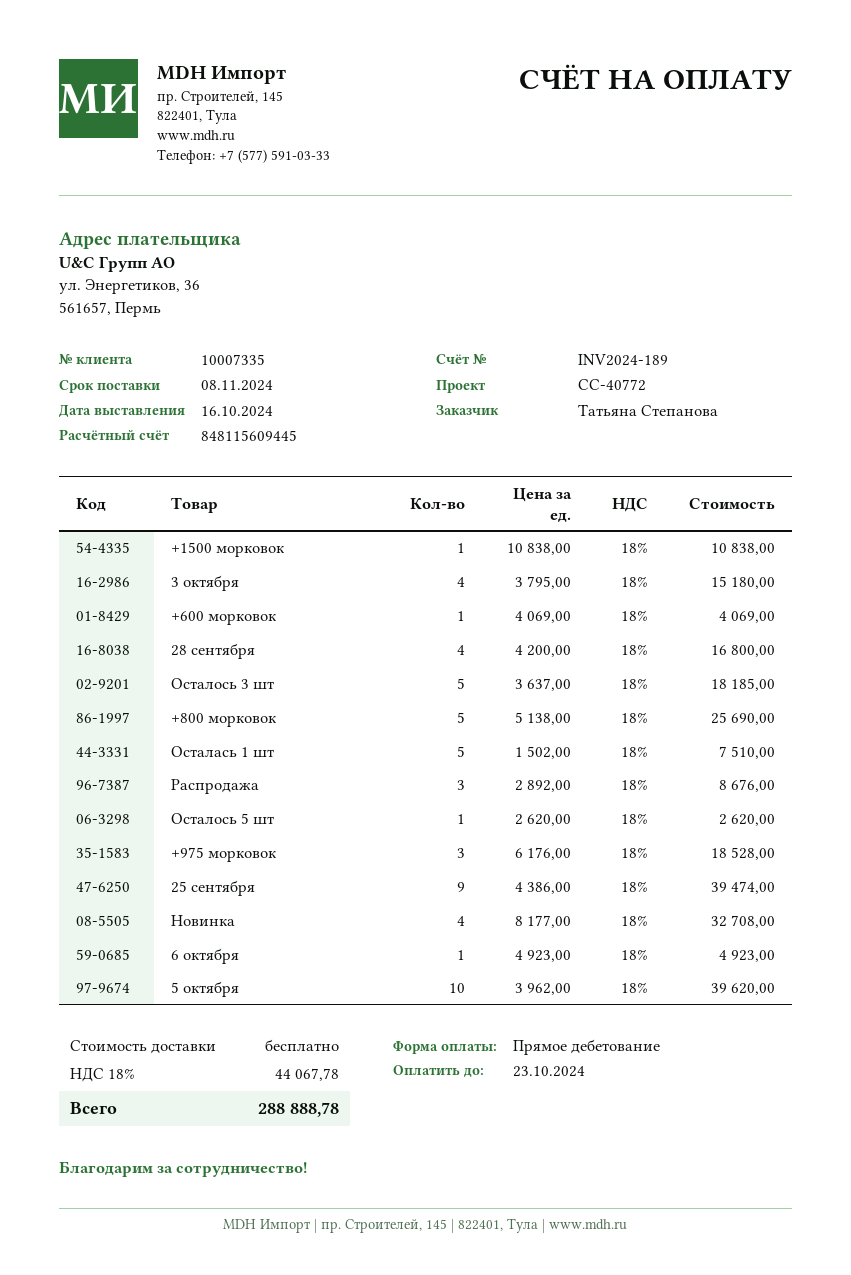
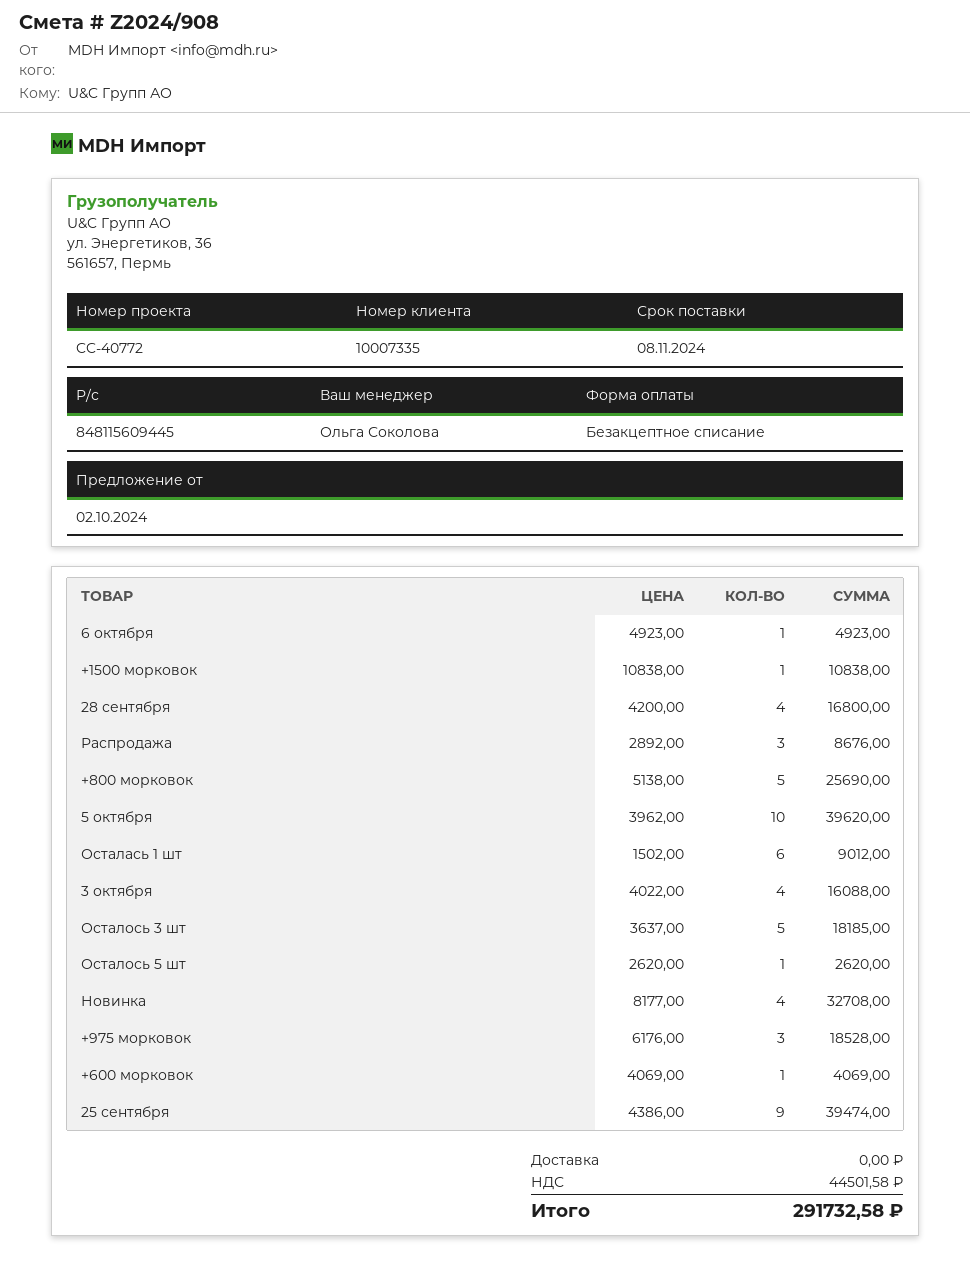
3 октября: 4 x 3795.00 = 15180.00 -> 4 x 4022.00 = 16088.00
Осталась 1 шт: 5 x 1502.00 = 7510.00 -> 6 x 1502.00 = 9012.00
tax: 44067.78 -> 44501.58
total: 288888.78 -> 291732.58

